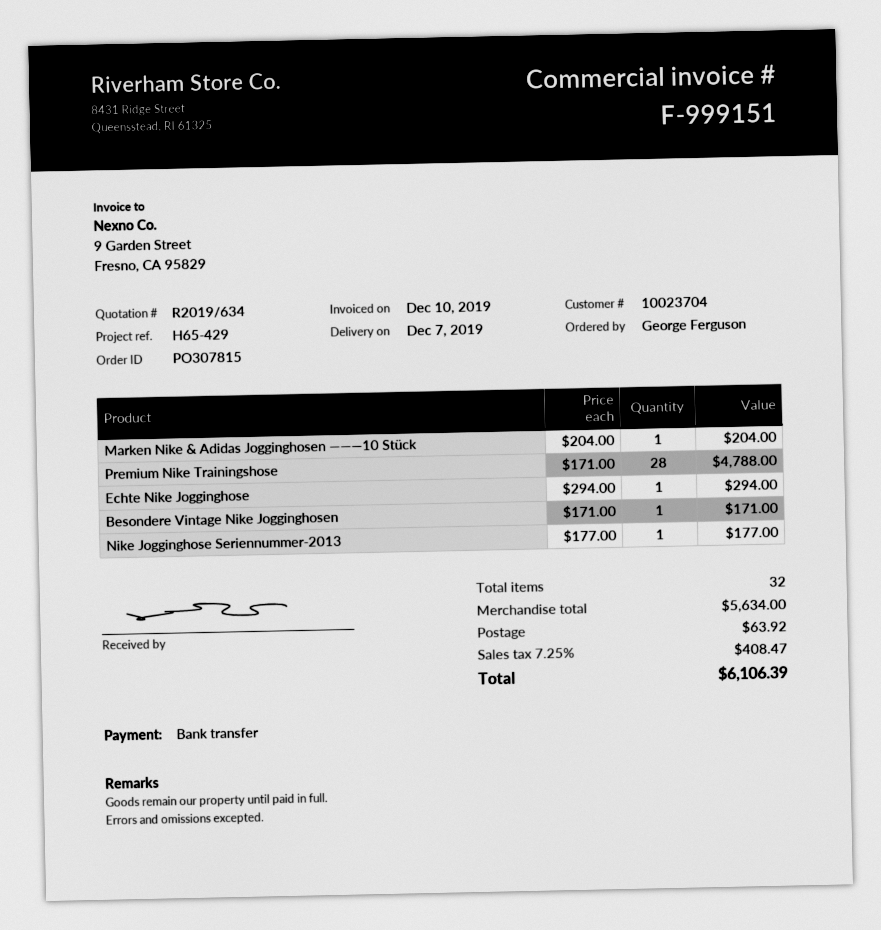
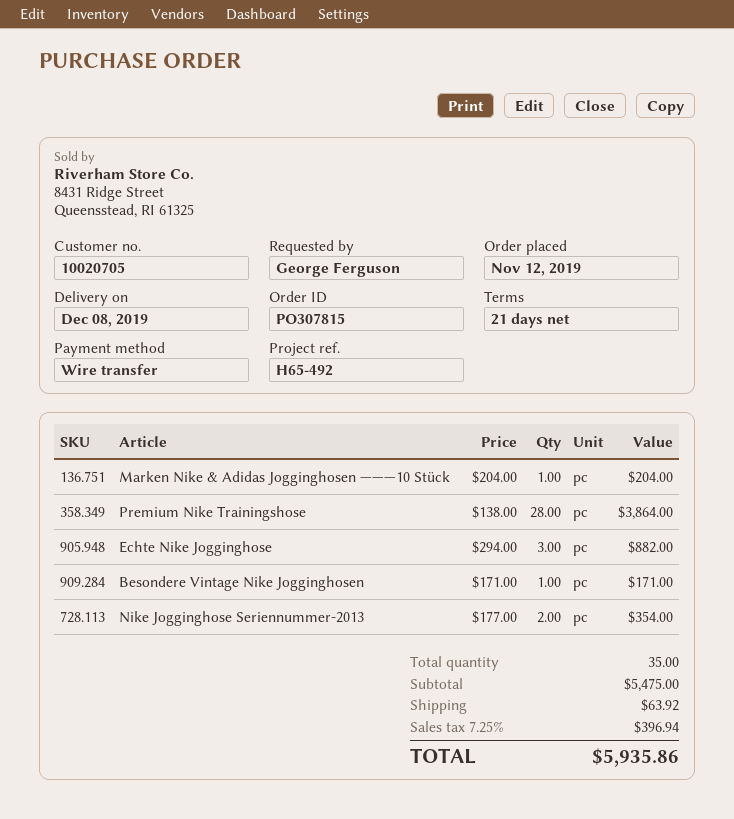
delivery date: 2019-12-07 -> 2019-12-08
customer number: 10023704 -> 10020705
reference: H65-429 -> H65-492
Premium Nike Trainingshose: 28 x 171.00 = 4788.00 -> 28 x 138.00 = 3864.00
Echte Nike Jogginghose: 1 x 294.00 = 294.00 -> 3 x 294.00 = 882.00
Nike Jogginghose Seriennummer-2013: 1 x 177.00 = 177.00 -> 2 x 177.00 = 354.00
total quantity: 32 -> 35
subtotal: 5634.00 -> 5475.00
tax: 7.25% = 408.47 -> 7.25% = 396.94
total: 6106.39 -> 5935.86

